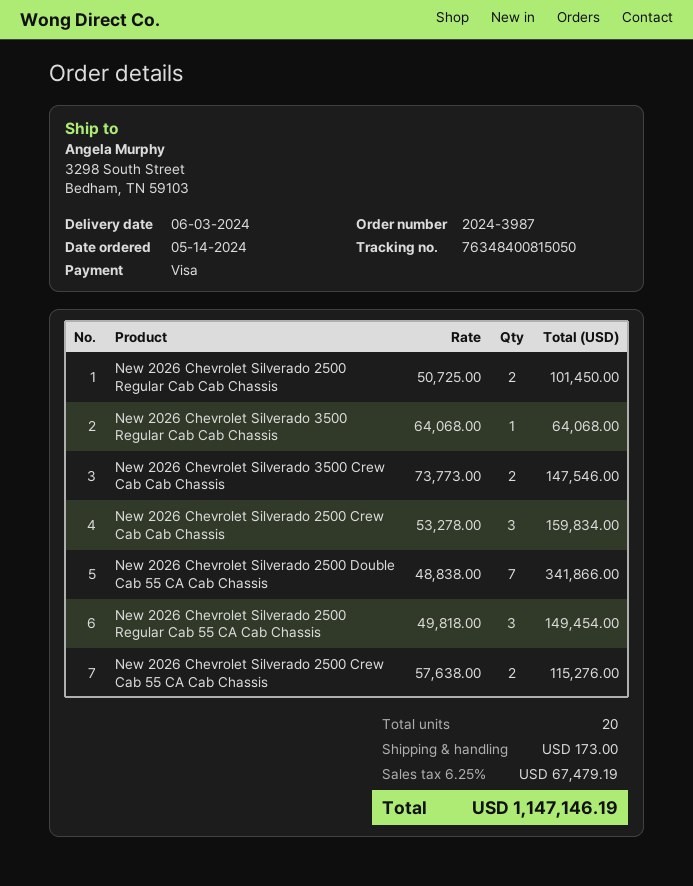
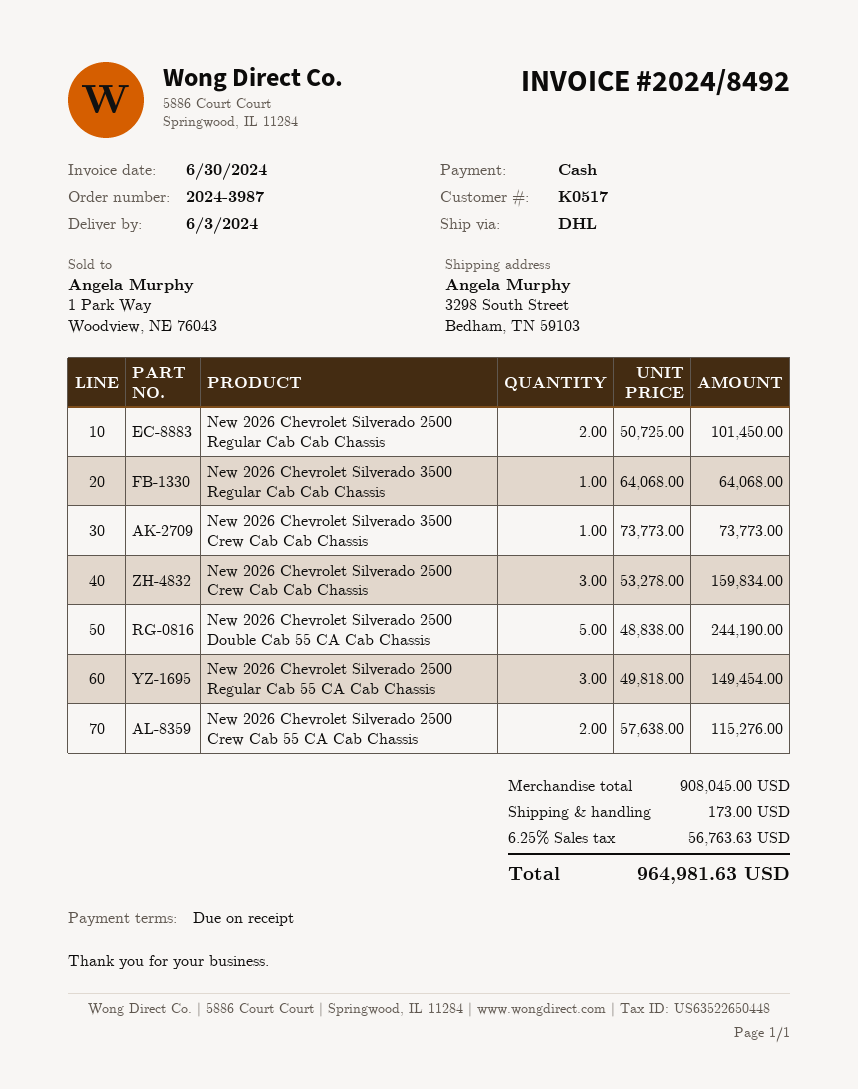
payment method: Visa -> cash
New 2026 Chevrolet Silverado 3500 Crew Cab Cab Chassis: 2 x 73773.00 = 147546.00 -> 1 x 73773.00 = 73773.00
New 2026 Chevrolet Silverado 2500 Double Cab 55 CA Cab Chassis: 7 x 48838.00 = 341866.00 -> 5 x 48838.00 = 244190.00
tax: 6.25% = 67479.19 -> 6.25% = 56763.63
total: 1147146.19 -> 964981.63

